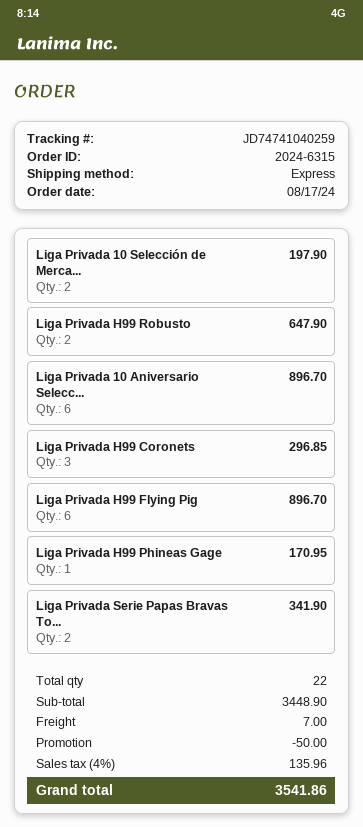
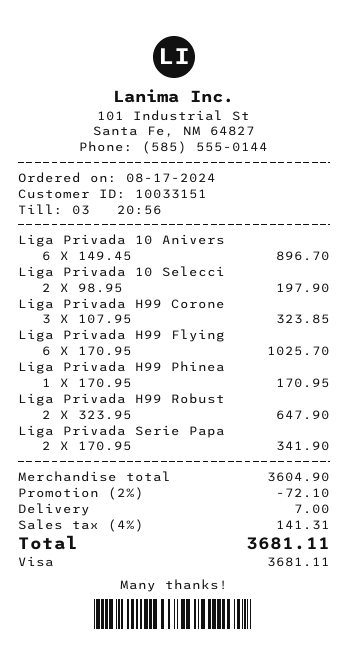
Liga Privada H99 Coronets: 3 for 296.85 -> 3 for 323.85
Liga Privada H99 Flying Pig: 6 for 896.70 -> 6 for 1025.70
subtotal: 3448.90 -> 3604.90
discount: 50.00 -> 72.10
tax: 4% = 135.96 -> 4% = 141.31
total: 3541.86 -> 3681.11

